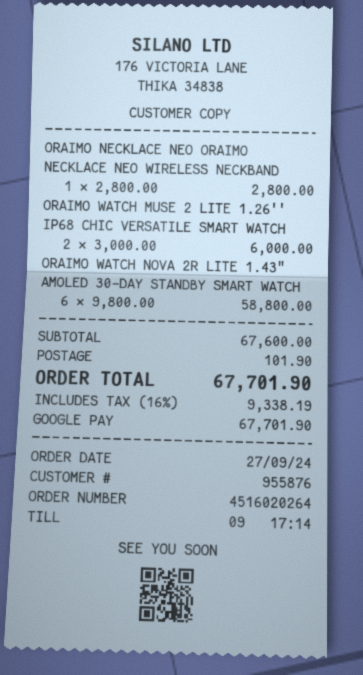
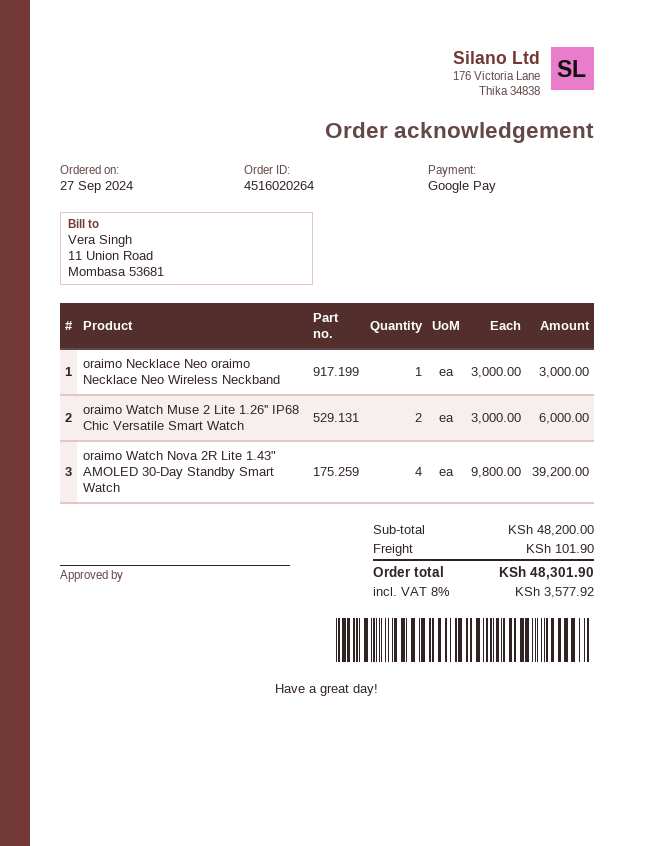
ORAIMO NECKLACE NEO ORAIMO NECKLACE NEO WIRELESS NECKBAND: 1 x 2800.00 = 2800.00 -> 1 x 3000.00 = 3000.00
ORAIMO WATCH NOVA 2R LITE 1.43" AMOLED 30-DAY STANDBY SMART WATCH: 6 x 9800.00 = 58800.00 -> 4 x 9800.00 = 39200.00
subtotal: 67600.00 -> 48200.00
tax: 16% = 9338.19 -> 8% = 3577.92
total: 67701.90 -> 48301.90

